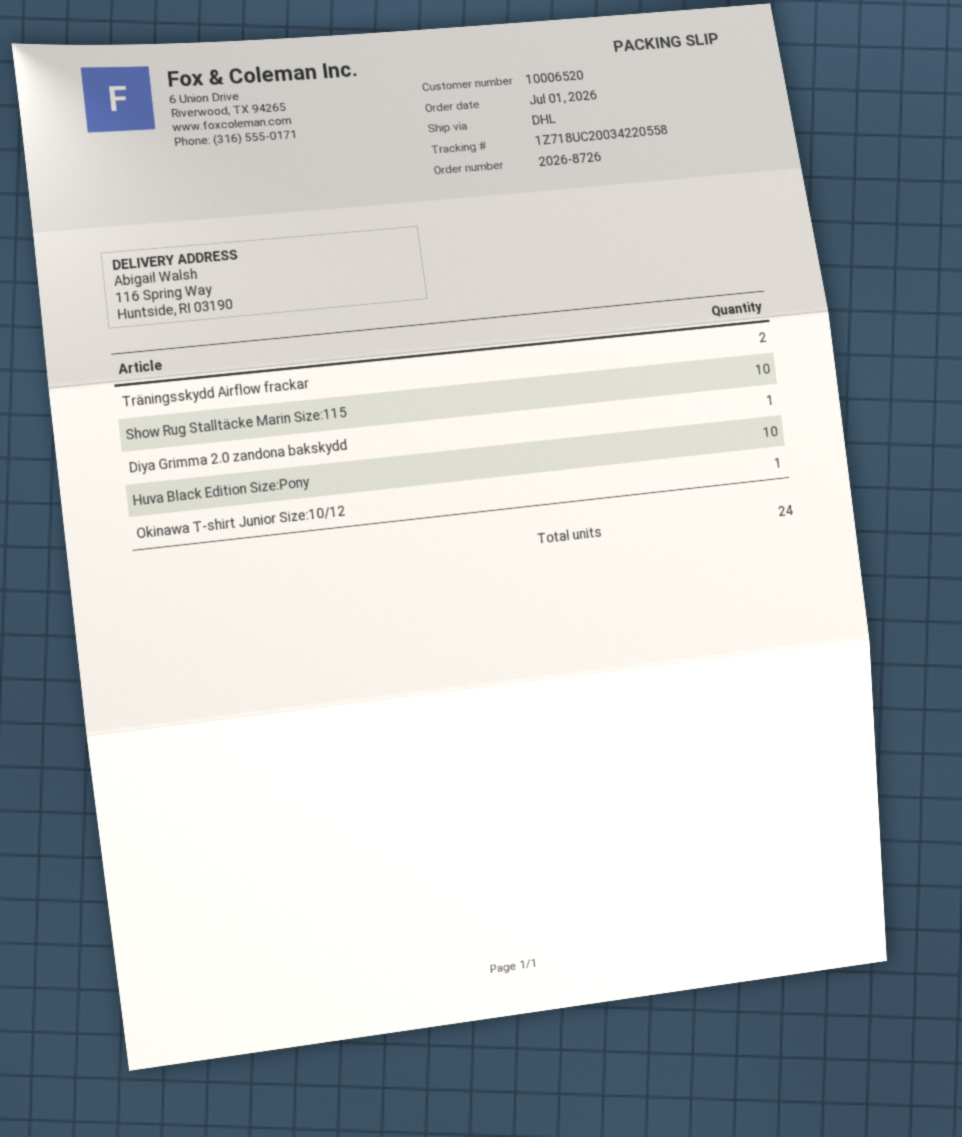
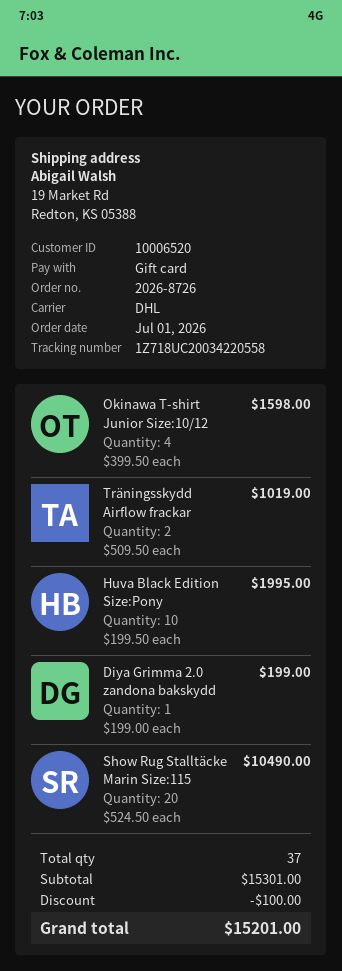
ship to: 116 Spring Way, Huntside, RI 03190 -> 19 Market Rd, Redton, KS 05388
Show Rug Stalltäcke Marin Size:115: 10 -> 20
Okinawa T-shirt Junior Size:10/12: 1 -> 4
total quantity: 24 -> 37

